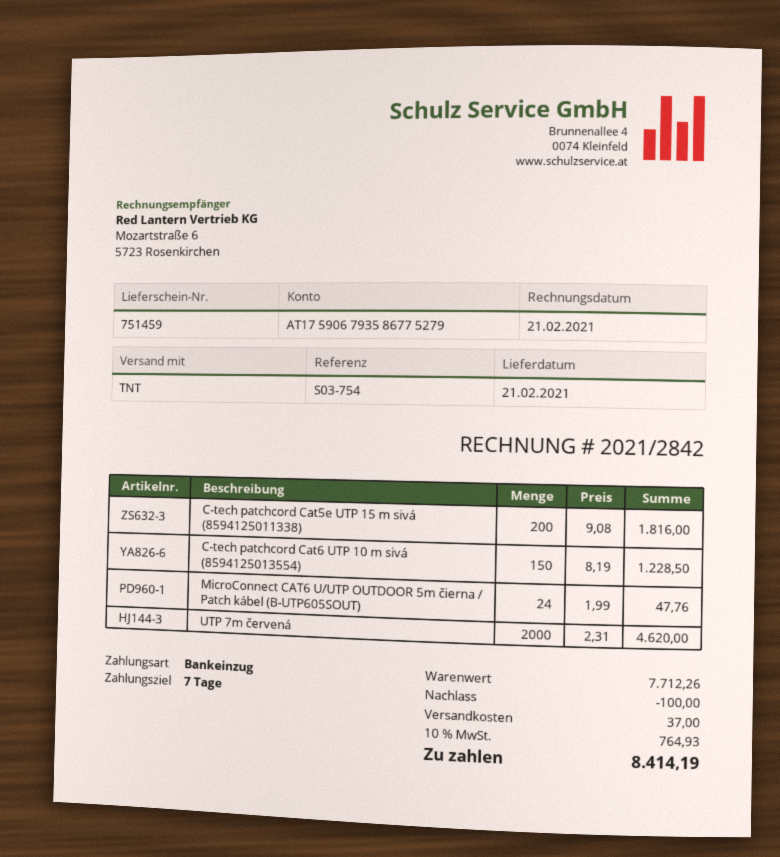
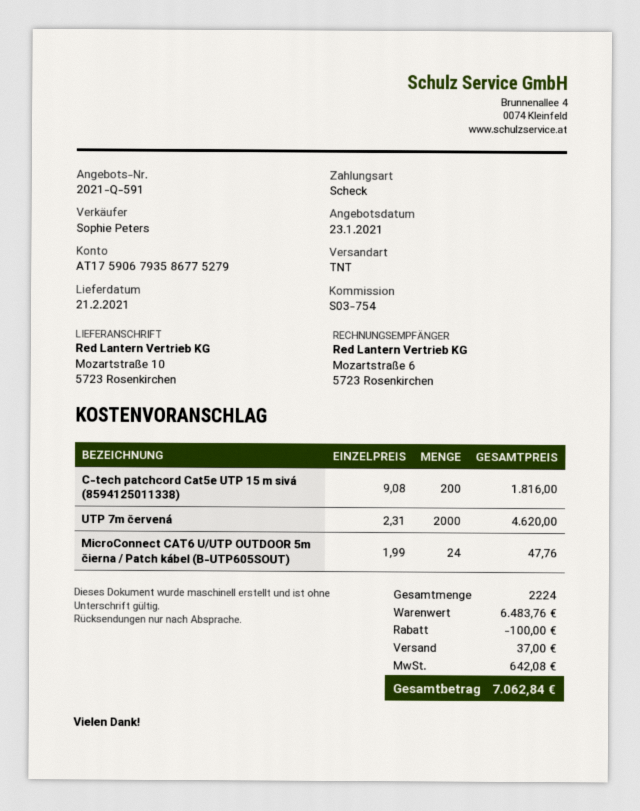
payment method: direct debit -> cheque
C-tech patchcord Cat6 UTP 10 m sivá (8594125013554): 150 x 8.19 = 1228.50 -> none
subtotal: 7712.26 -> 6483.76
tax: 764.93 -> 642.08
total: 8414.19 -> 7062.84

